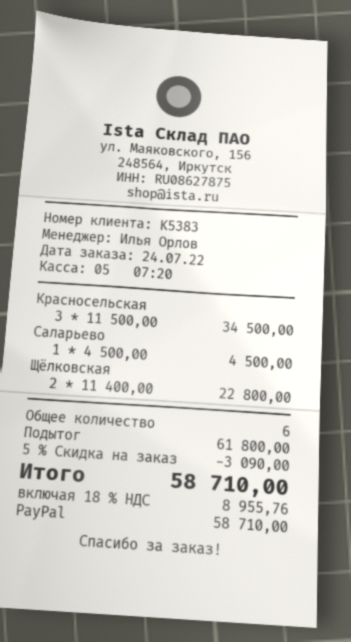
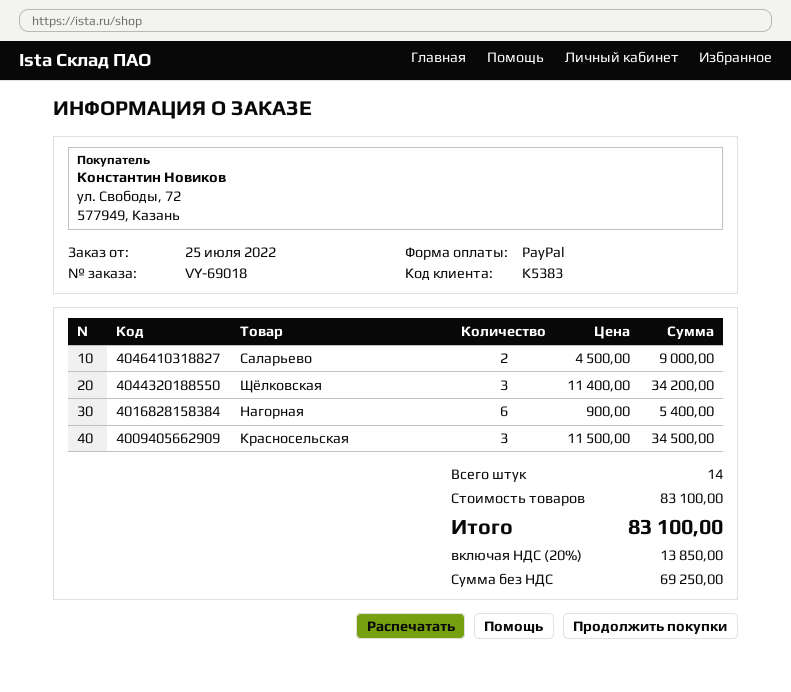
order date: 2022-07-24 -> 2022-07-25
Саларьево: 1 x 4500.00 = 4500.00 -> 2 x 4500.00 = 9000.00
Щёлковская: 2 x 11400.00 = 22800.00 -> 3 x 11400.00 = 34200.00
Нагорная: none -> 6 x 900.00 = 5400.00
total quantity: 6 -> 14
subtotal: 61800.00 -> 83100.00
discount: 5% = 3090.00 -> none
tax: 18% = 8955.76 -> 20% = 13850.00
total: 58710.00 -> 83100.00

